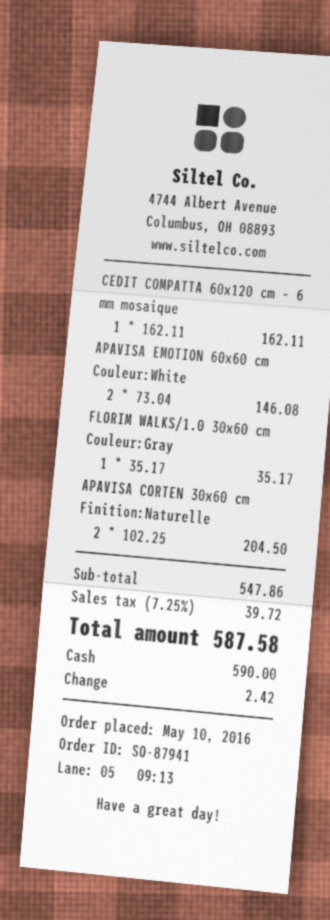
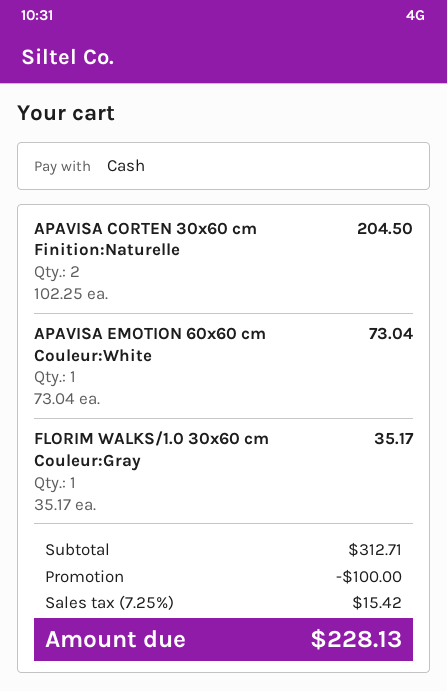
CEDIT COMPATTA 60x120 cm – 6 mm mosaique: 1 x 162.11 = 162.11 -> none
APAVISA EMOTION 60x60 cm Couleur:White: 2 x 73.04 = 146.08 -> 1 x 73.04 = 73.04
subtotal: 547.86 -> 312.71
discount: none -> 100.00
tax: 7.25% = 39.72 -> 7.25% = 15.42
total: 587.58 -> 228.13

